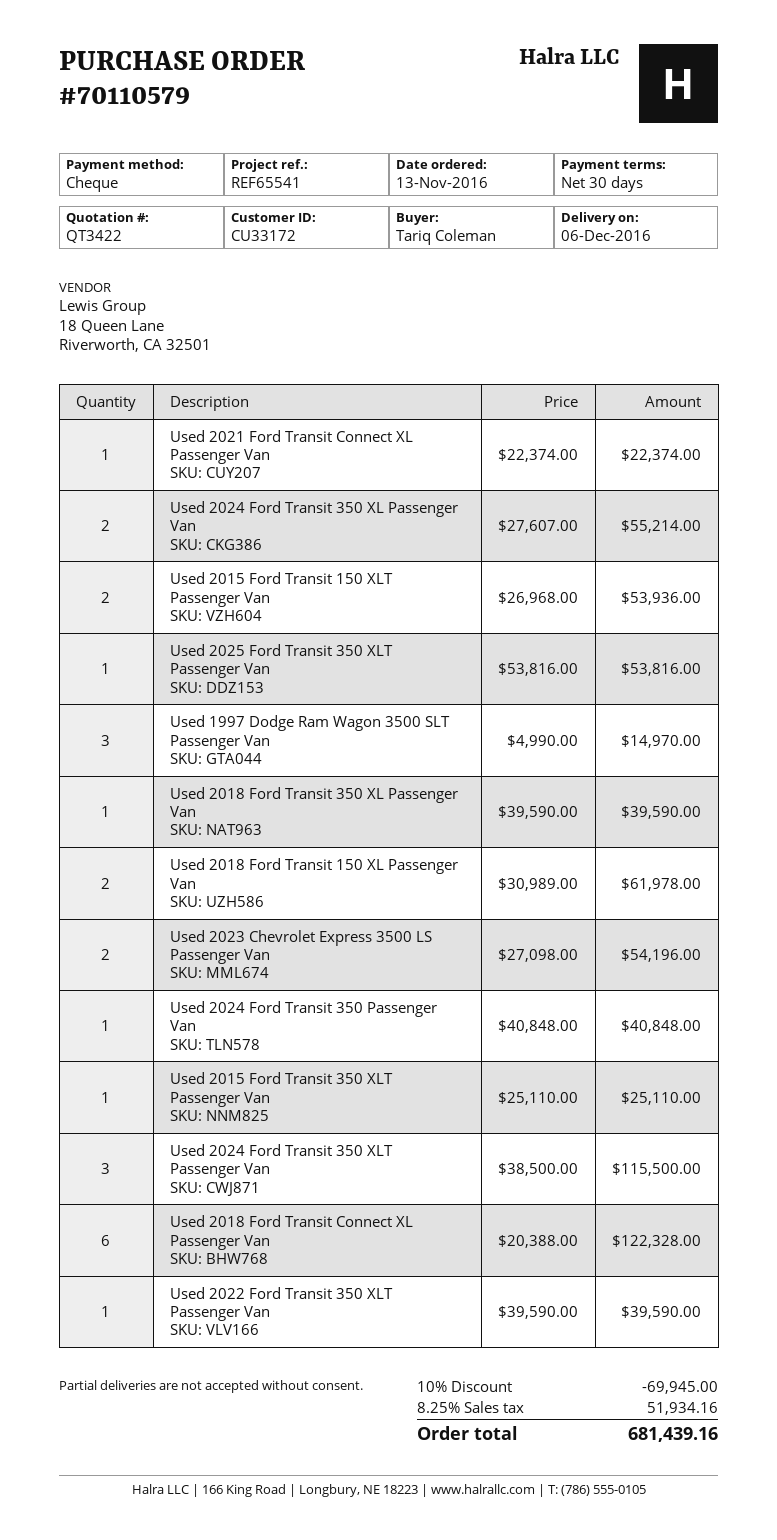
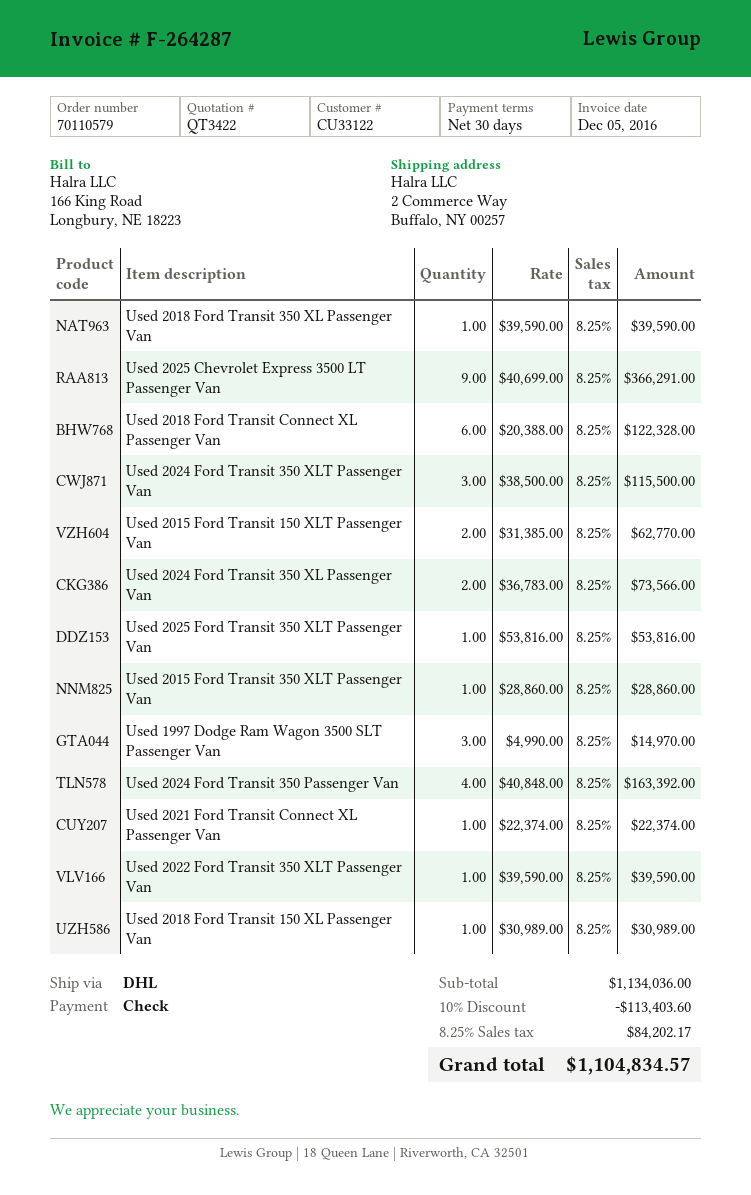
customer number: CU33172 -> CU33122
Used 2024 Ford Transit 350 XL Passenger Van: 2 x 27607.00 = 55214.00 -> 2 x 36783.00 = 73566.00
Used 2015 Ford Transit 150 XLT Passenger Van: 2 x 26968.00 = 53936.00 -> 2 x 31385.00 = 62770.00
Used 2018 Ford Transit 150 XL Passenger Van: 2 x 30989.00 = 61978.00 -> 1 x 30989.00 = 30989.00
Used 2023 Chevrolet Express 3500 LS Passenger Van: 2 x 27098.00 = 54196.00 -> none
Used 2024 Ford Transit 350 Passenger Van: 1 x 40848.00 = 40848.00 -> 4 x 40848.00 = 163392.00
Used 2015 Ford Transit 350 XLT Passenger Van: 1 x 25110.00 = 25110.00 -> 1 x 28860.00 = 28860.00
Used 2025 Chevrolet Express 3500 LT Passenger Van: none -> 9 x 40699.00 = 366291.00
discount: 10% = 69945.00 -> 10% = 113403.60
tax: 8.25% = 51934.16 -> 8.25% = 84202.17
total: 681439.16 -> 1104834.57

